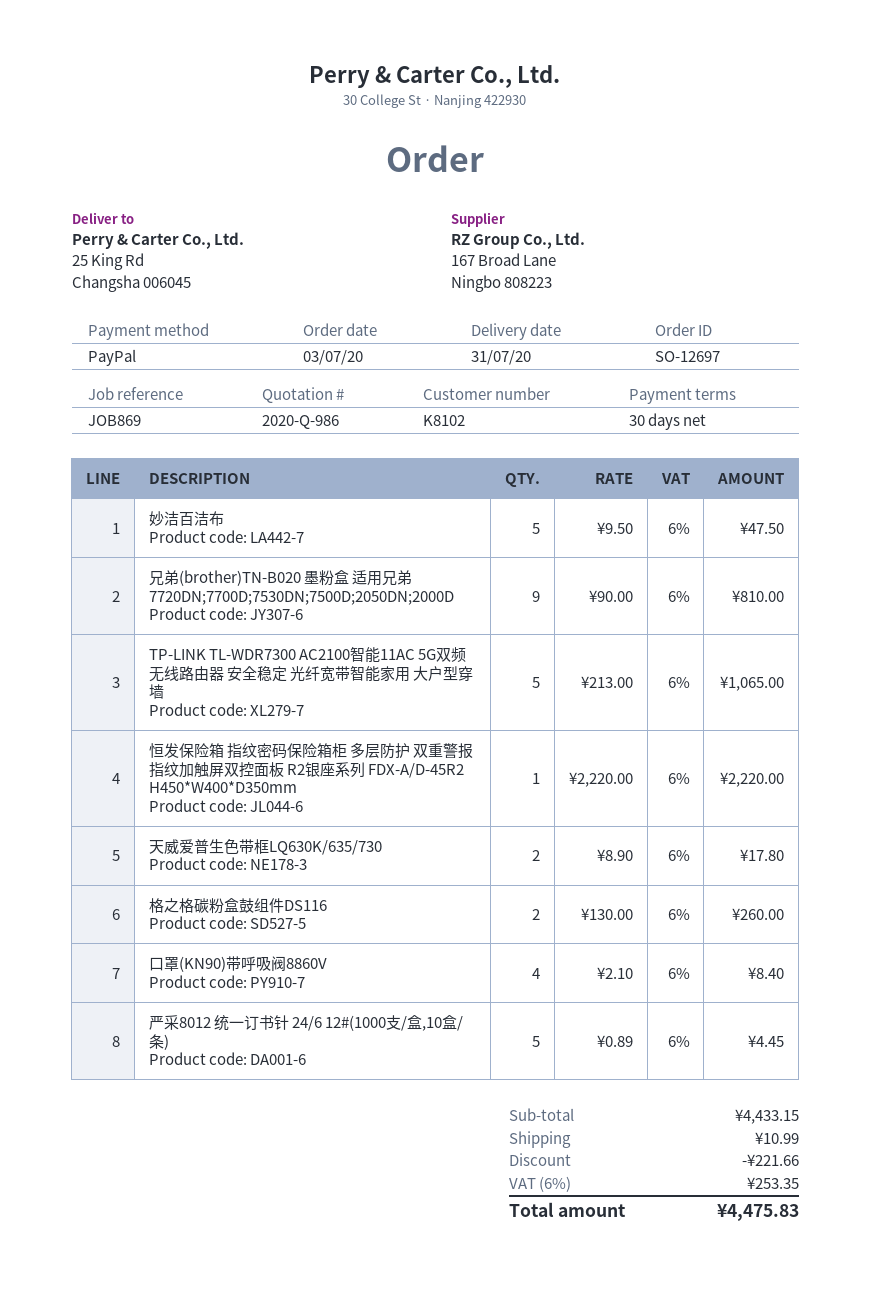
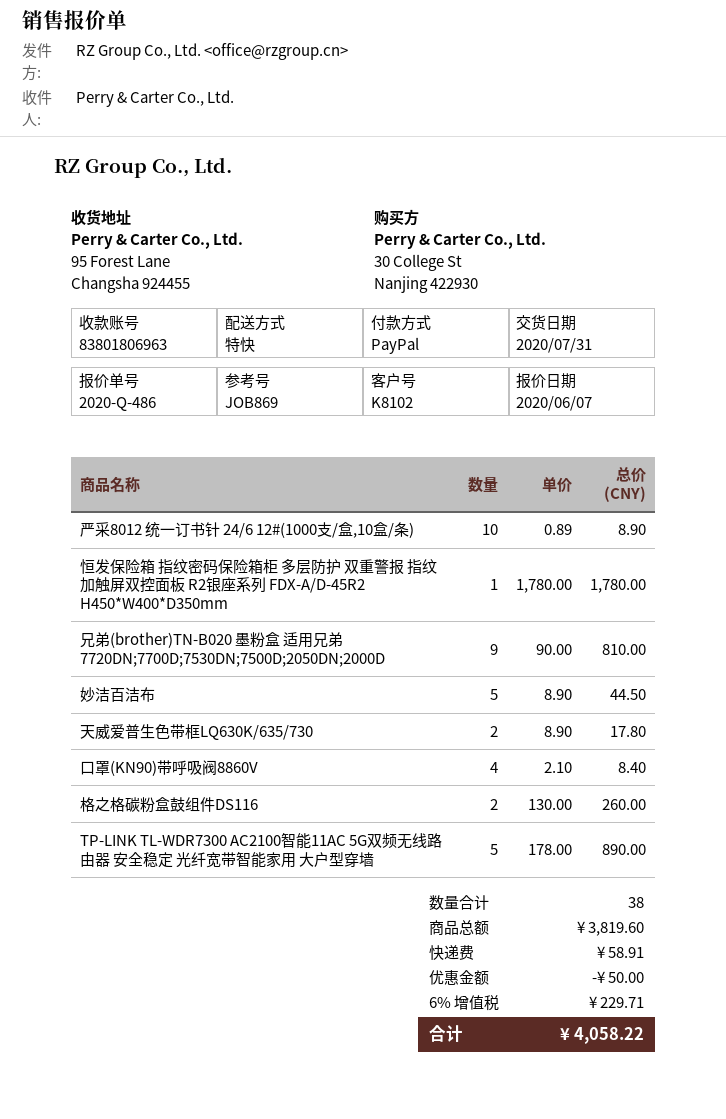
quote number: 2020-Q-986 -> 2020-Q-486
ship to: 25 King Rd, Changsha 006045 -> 95 Forest Lane, Changsha 924455
妙洁百洁布: 5 x 9.50 = 47.50 -> 5 x 8.90 = 44.50
TP-LINK TL-WDR7300 AC2100智能11AC 5G双频无线路由器 安全稳定 光纤宽带智能家用 大户型穿墙: 5 x 213.00 = 1065.00 -> 5 x 178.00 = 890.00
恒发保险箱 指纹密码保险箱柜 多层防护 双重警报 指纹加触屏双控面板 R2银座系列 FDX-A/D-45R2 H450*W400*D350mm: 1 x 2220.00 = 2220.00 -> 1 x 1780.00 = 1780.00
严采8012 统一订书针 24/6 12#(1000支/盒,10盒/条): 5 x 0.89 = 4.45 -> 10 x 0.89 = 8.90
subtotal: 4433.15 -> 3819.60
discount: 221.66 -> 50.00
shipping: 10.99 -> 58.91
tax: 6% = 253.35 -> 6% = 229.71
total: 4475.83 -> 4058.22

